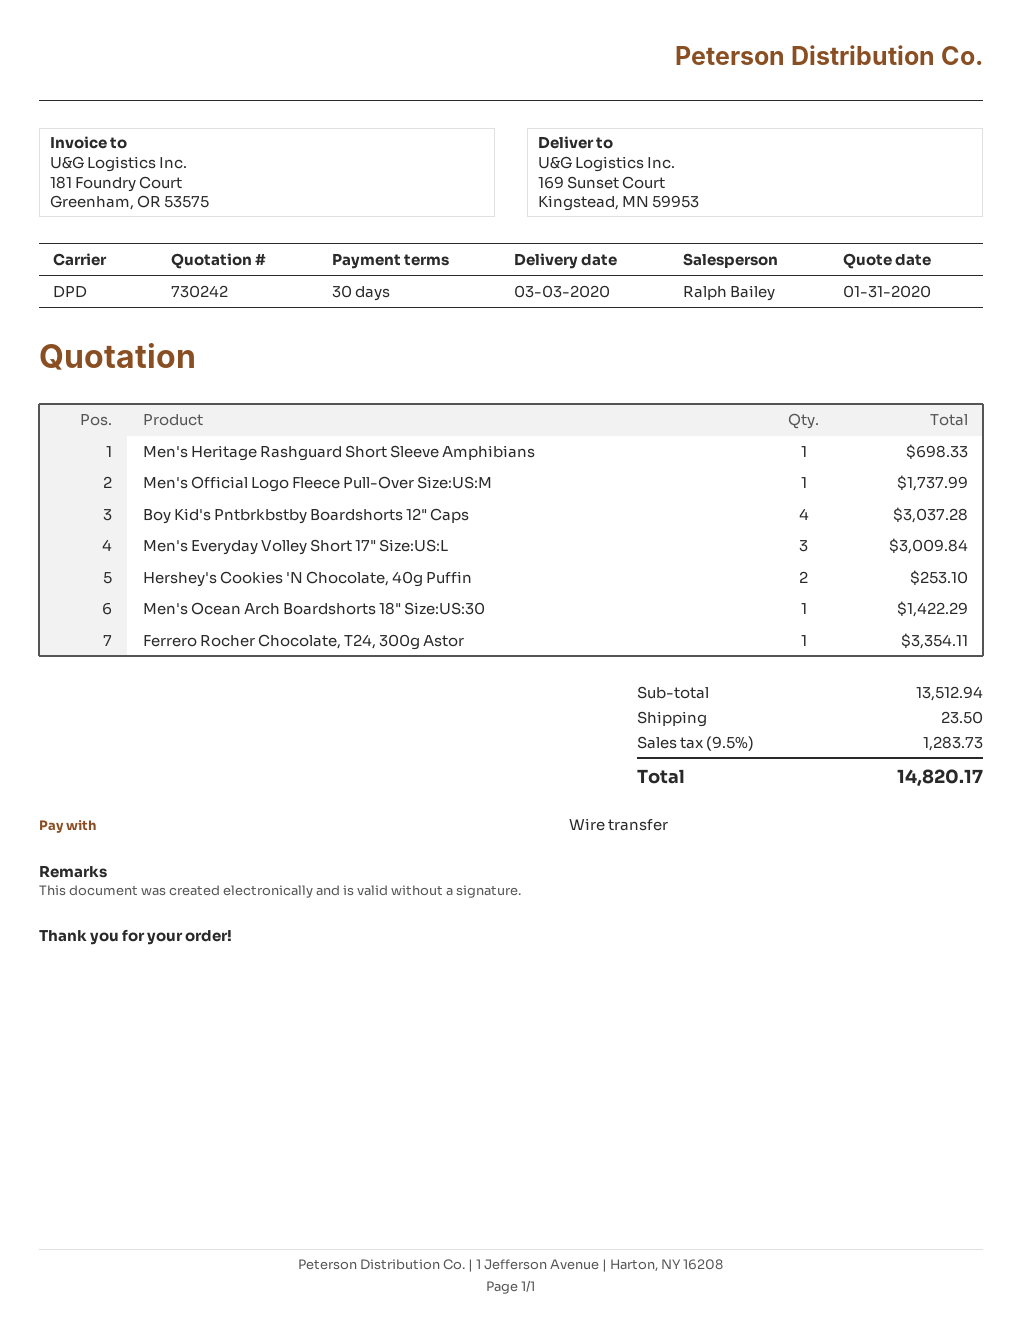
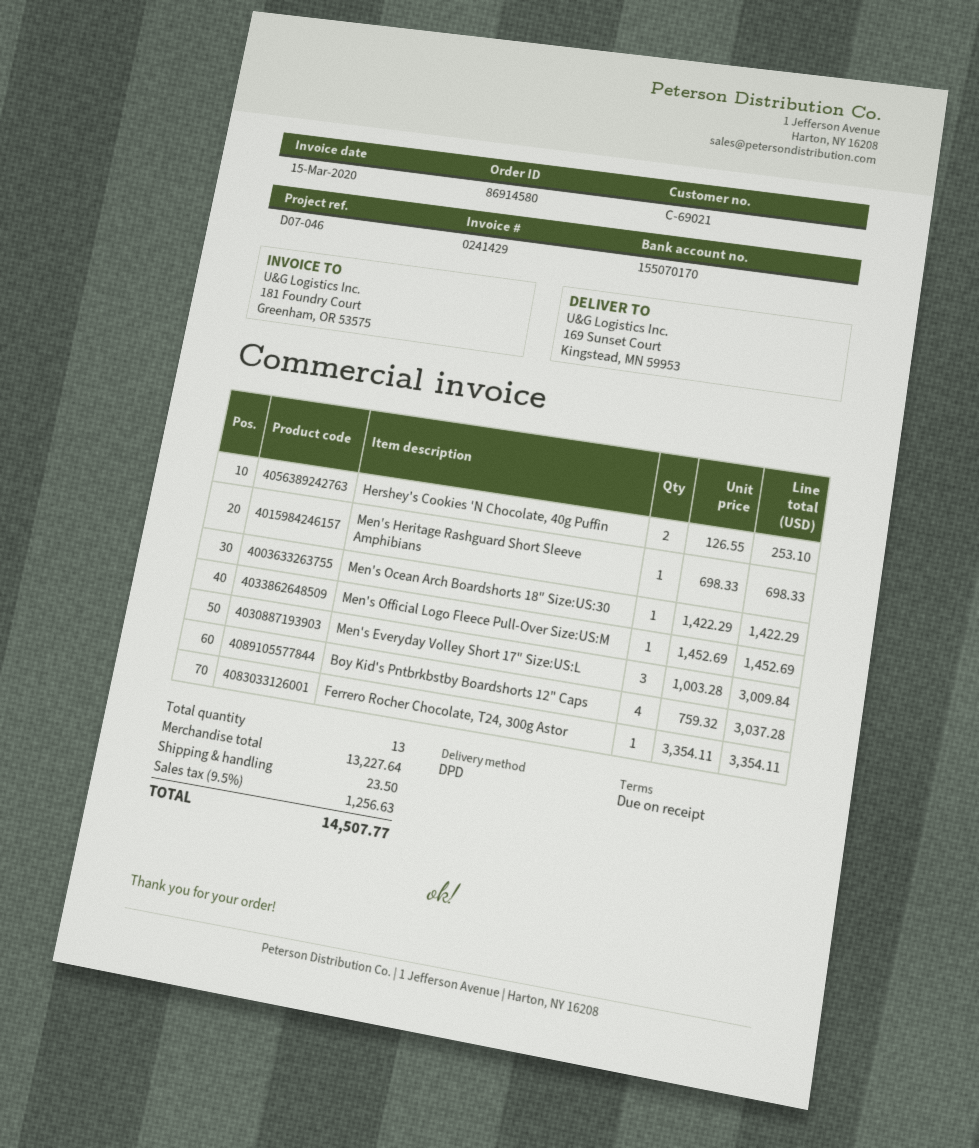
payment terms: 30 days -> on receipt
Men's Official Logo Fleece Pull-Over Size:US:M: 1 for 1737.99 -> 1 for 1452.69
subtotal: 13512.94 -> 13227.64
tax: 9.5% = 1283.73 -> 9.5% = 1256.63
total: 14820.17 -> 14507.77

